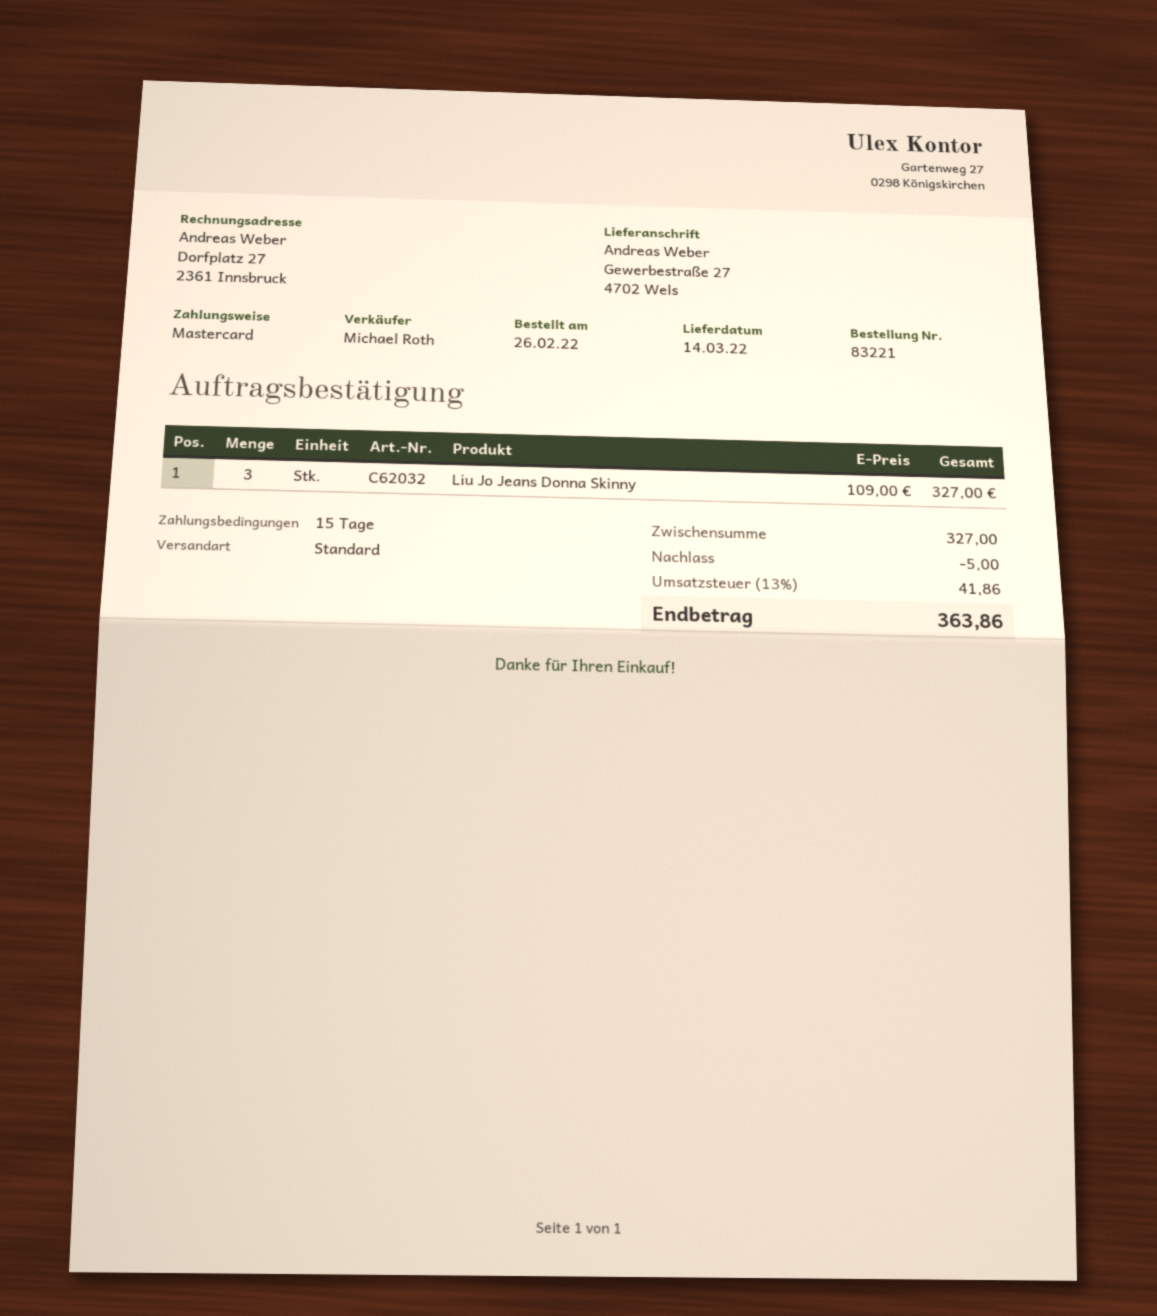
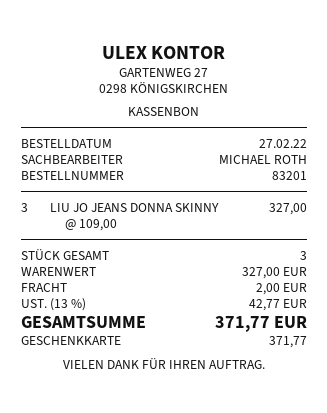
order number: 83221 -> 83201
order date: 2022-02-26 -> 2022-02-27
payment method: Mastercard -> gift card
discount: 5.00 -> none
shipping: none -> 2.00
tax: 13% = 41.86 -> 13% = 42.77
total: 363.86 -> 371.77

